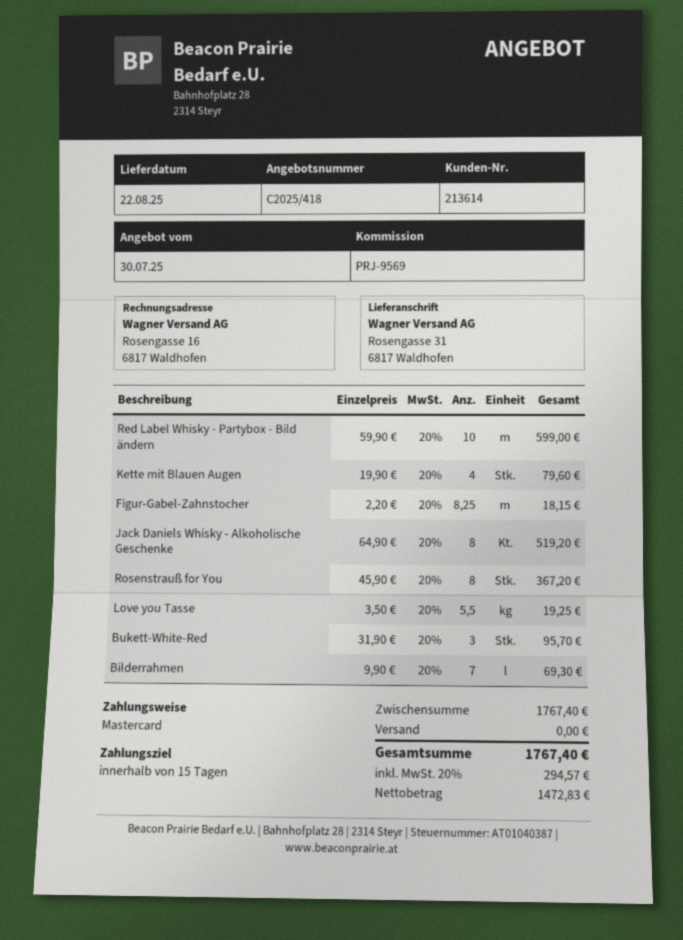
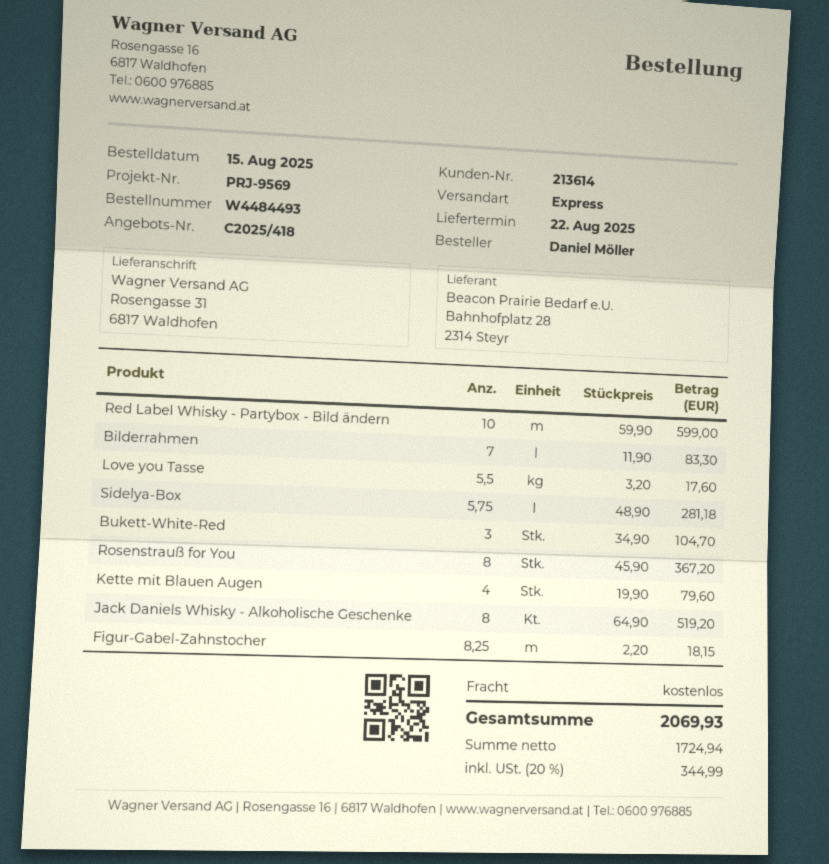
Love you Tasse: 5.5 x 3.50 = 19.25 -> 5.5 x 3.20 = 17.60
Bukett-White-Red: 3 x 31.90 = 95.70 -> 3 x 34.90 = 104.70
Bilderrahmen: 7 x 9.90 = 69.30 -> 7 x 11.90 = 83.30
Sidelya-Box: none -> 5.75 x 48.90 = 281.18
net: 1472.83 -> 1724.94
tax: 20% = 294.57 -> 20% = 344.99
total: 1767.40 -> 2069.93

